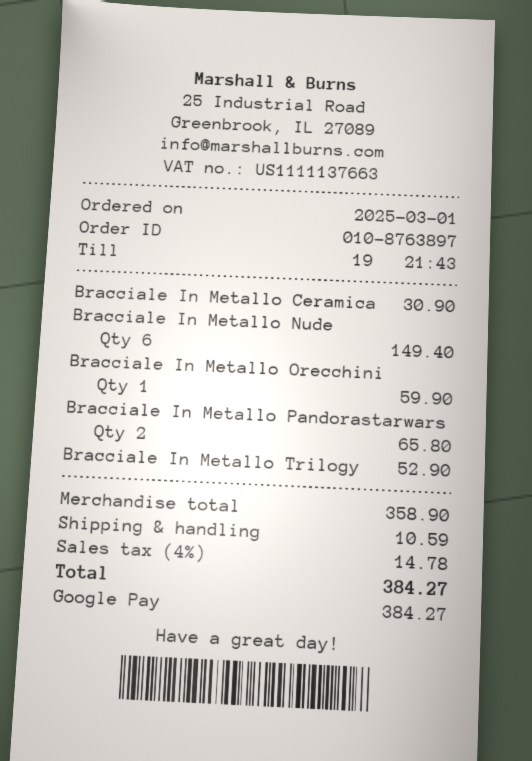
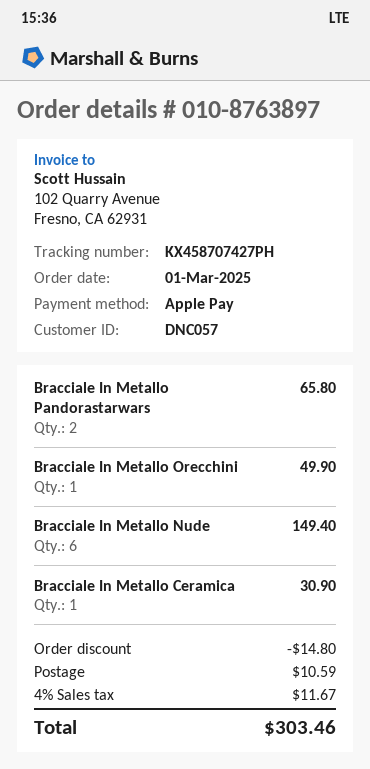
payment method: Google Pay -> Apple Pay
Bracciale In Metallo Orecchini: 1 for 59.90 -> 1 for 49.90
Bracciale In Metallo Trilogy: 1 for 52.90 -> none
discount: none -> 14.80
tax: 4% = 14.78 -> 4% = 11.67
total: 384.27 -> 303.46

